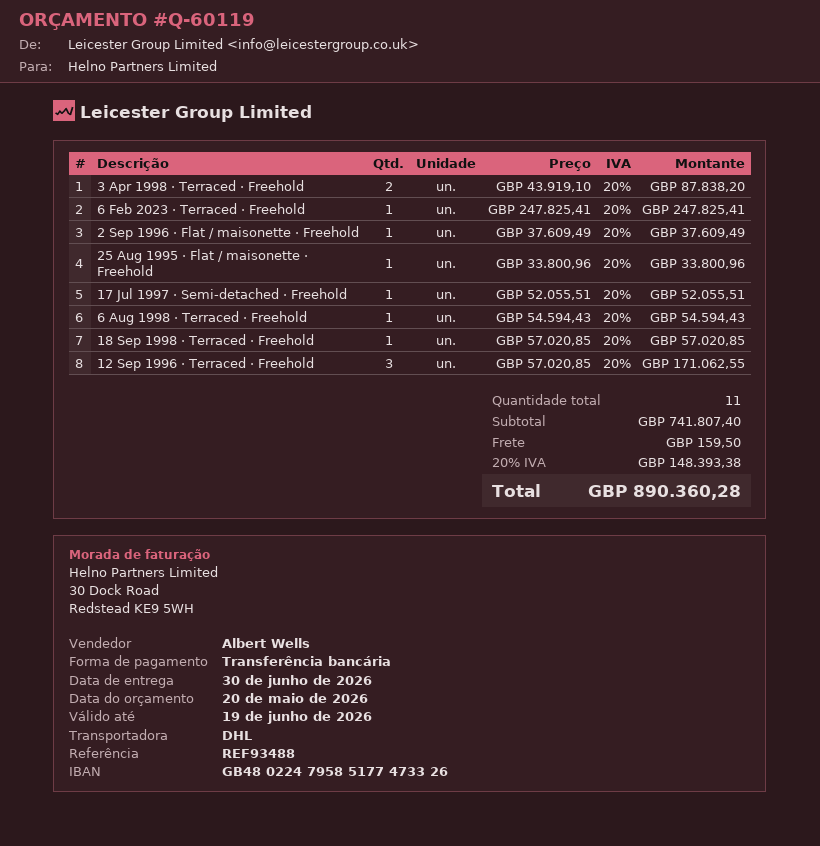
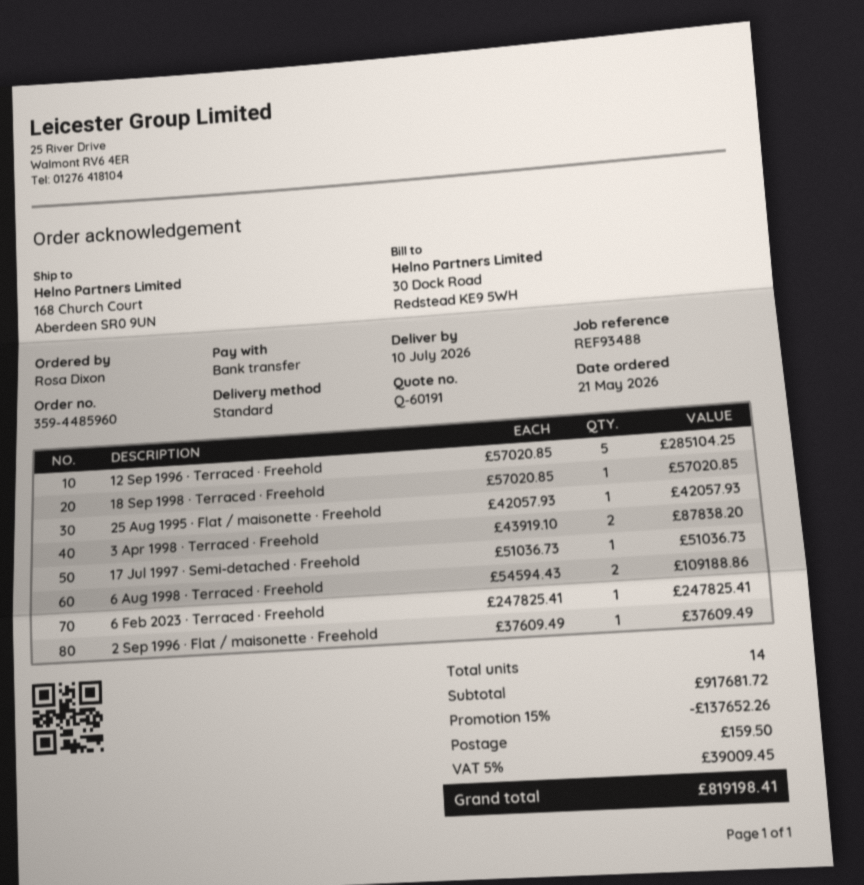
quote number: Q-60119 -> Q-60191
delivery date: 2026-06-30 -> 2026-07-10
shipping method: DHL -> standard
25 Aug 1995 · Flat / maisonette · Freehold: 1 x 33800.96 = 33800.96 -> 1 x 42057.93 = 42057.93
17 Jul 1997 · Semi-detached · Freehold: 1 x 52055.51 = 52055.51 -> 1 x 51036.73 = 51036.73
6 Aug 1998 · Terraced · Freehold: 1 x 54594.43 = 54594.43 -> 2 x 54594.43 = 109188.86
12 Sep 1996 · Terraced · Freehold: 3 x 57020.85 = 171062.55 -> 5 x 57020.85 = 285104.25
total quantity: 11 -> 14
subtotal: 741807.40 -> 917681.72
discount: none -> 15% = 137652.26
tax: 20% = 148393.38 -> 5% = 39009.45
total: 890360.28 -> 819198.41

